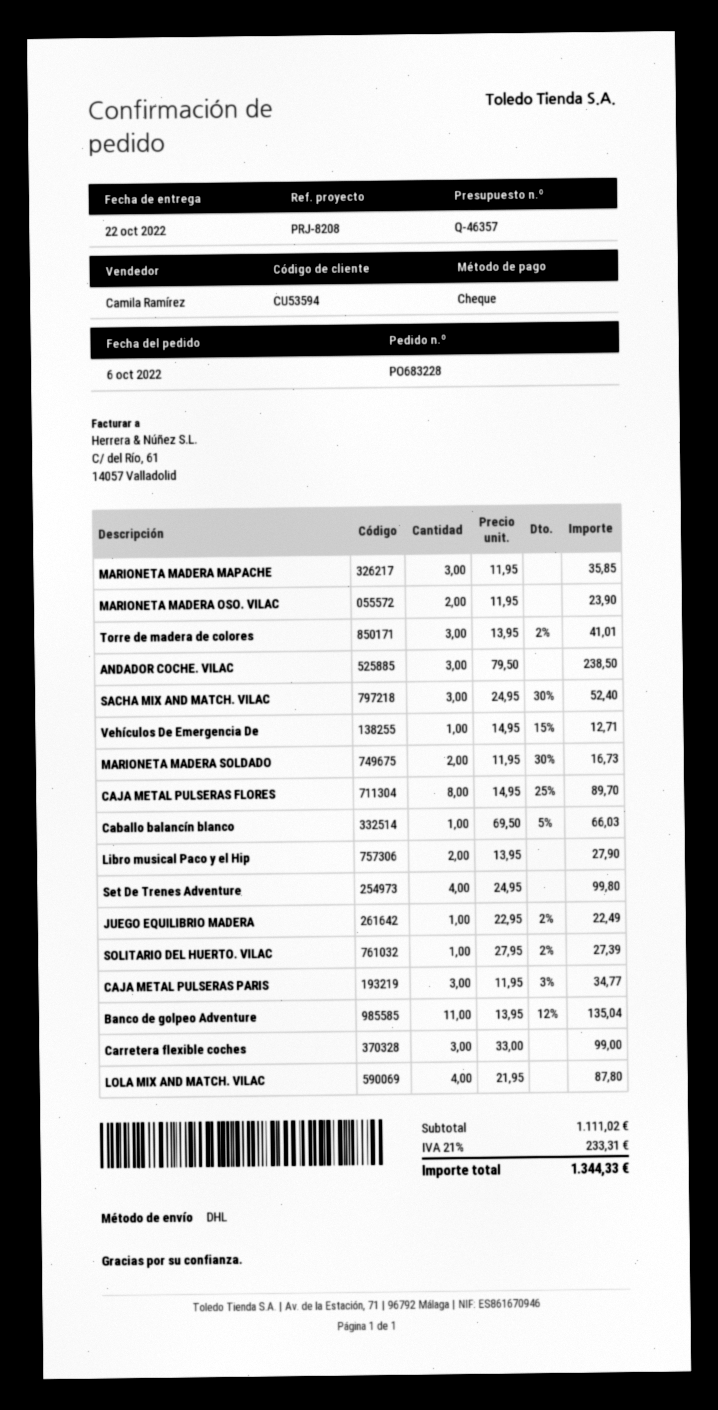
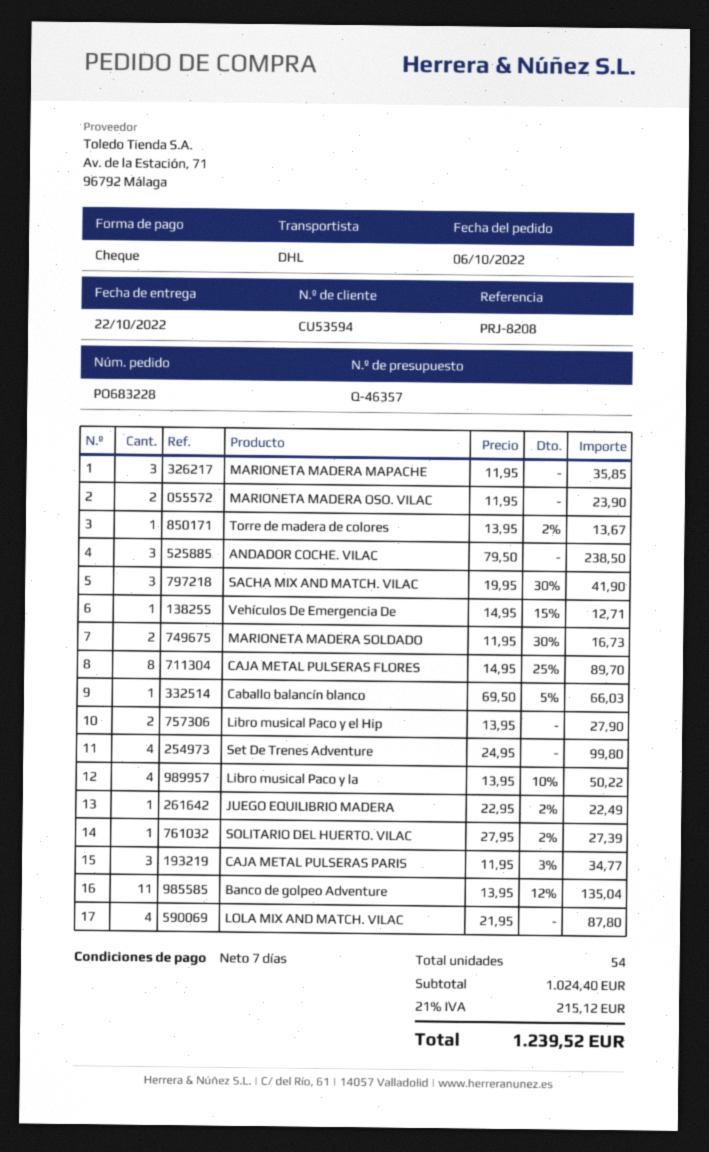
Torre de madera de colores: 3 x 13.95 - 2% = 41.01 -> 1 x 13.95 - 2% = 13.67
SACHA MIX AND MATCH. VILAC: 3 x 24.95 - 30% = 52.40 -> 3 x 19.95 - 30% = 41.90
Carretera flexible coches: 3 x 33.00 = 99.00 -> none
Libro musical Paco y la: none -> 4 x 13.95 - 10% = 50.22
subtotal: 1111.02 -> 1024.40
tax: 21% = 233.31 -> 21% = 215.12
total: 1344.33 -> 1239.52

